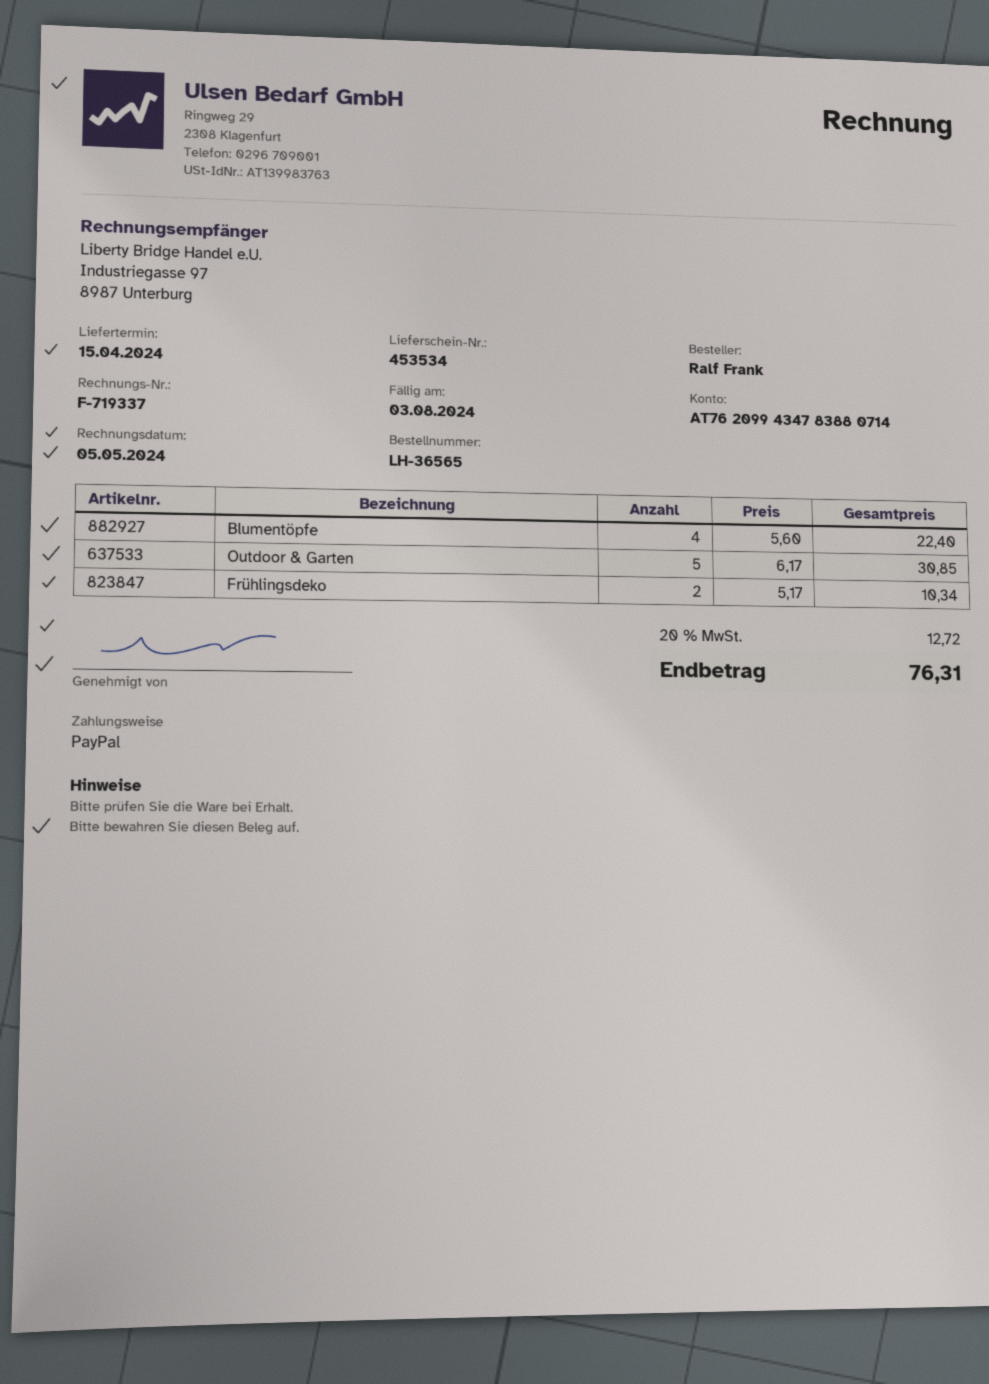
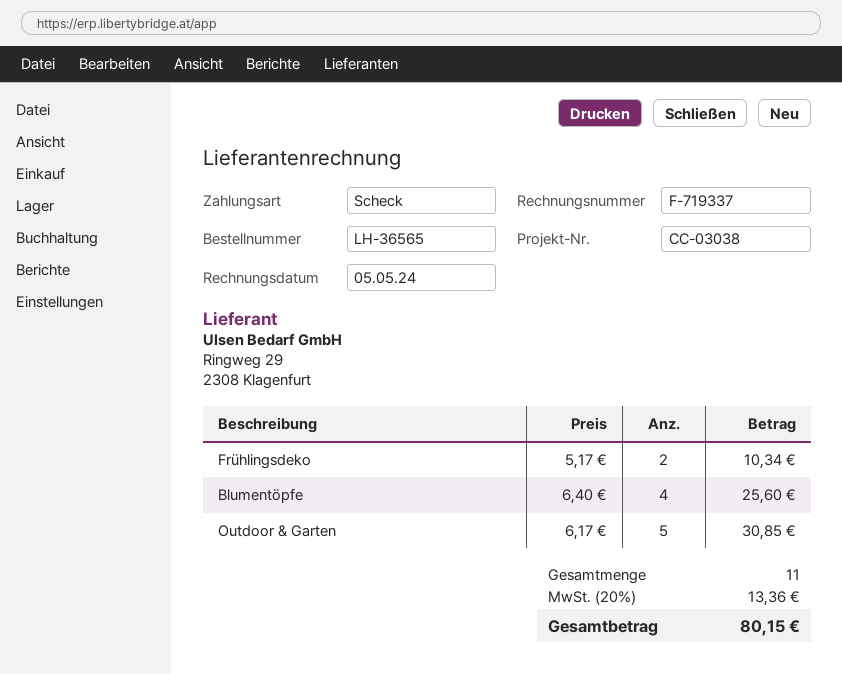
payment method: PayPal -> cheque
Blumentöpfe: 4 x 5.60 = 22.40 -> 4 x 6.40 = 25.60
tax: 20% = 12.72 -> 20% = 13.36
total: 76.31 -> 80.15

